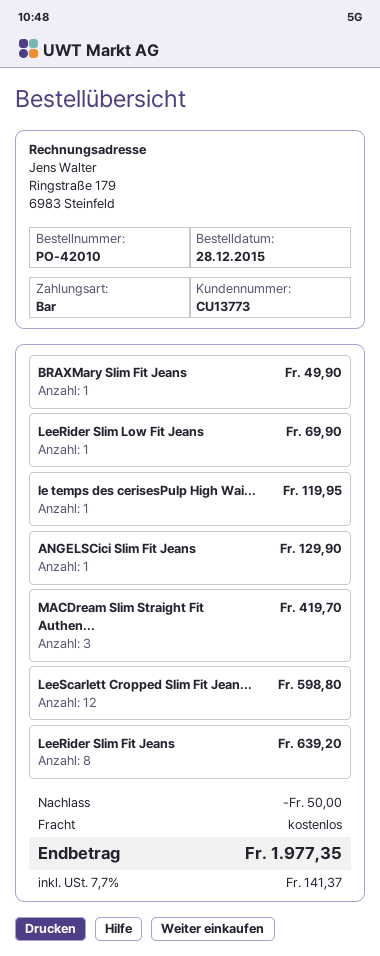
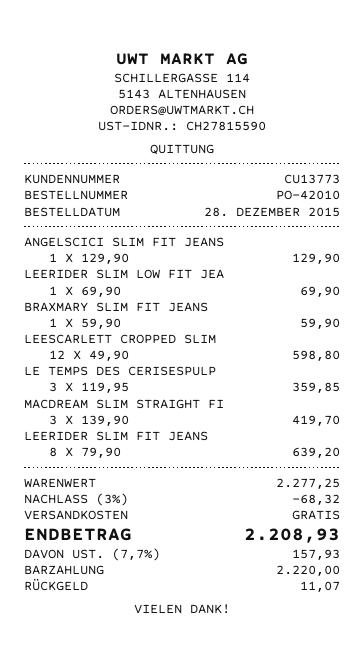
BRAXMary Slim Fit Jeans: 1 for 49.90 -> 1 for 59.90
le temps des cerisesPulp High Wai...: 1 for 119.95 -> 3 for 359.85
discount: 50.00 -> 68.32
tax: 7.7% = 141.37 -> 7.7% = 157.93
total: 1977.35 -> 2208.93

